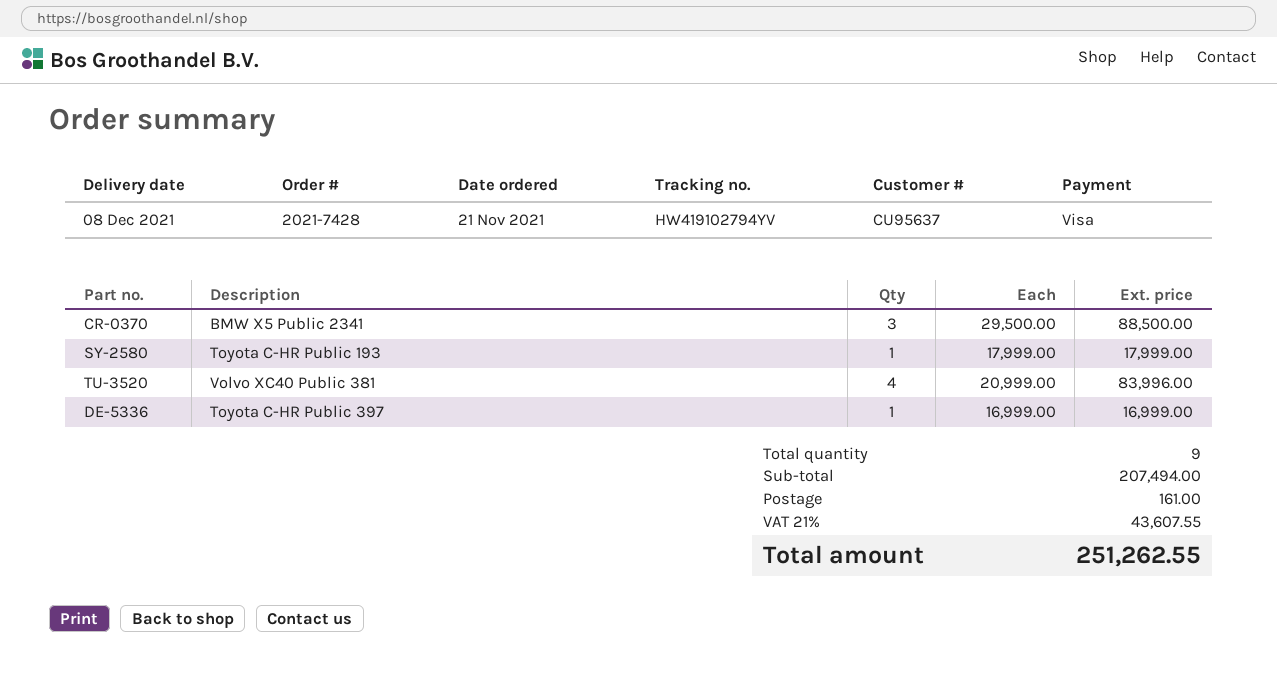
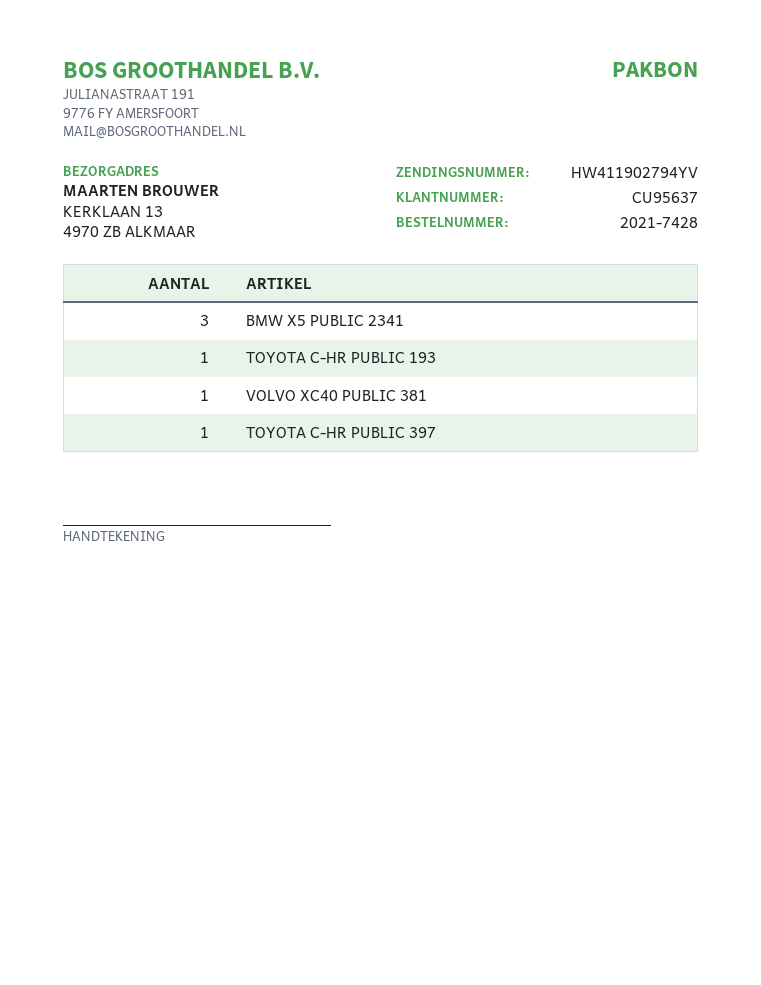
tracking number: HW419102794YV -> HW411902794YV
Volvo XC40 Public 381: 4 -> 1

